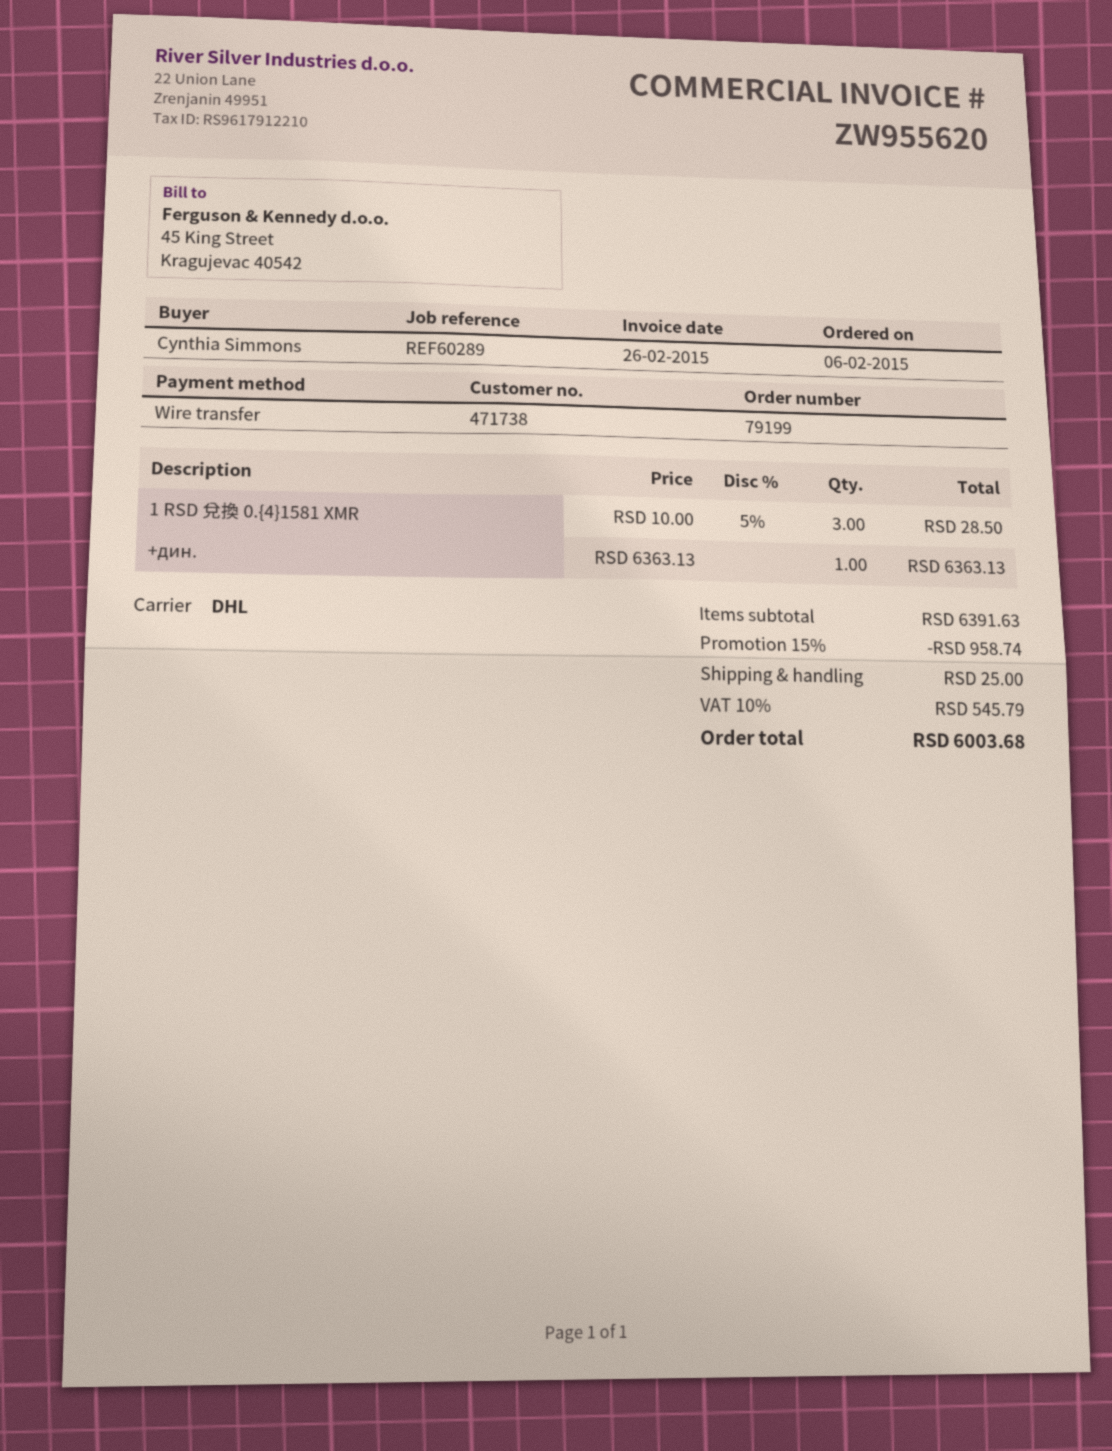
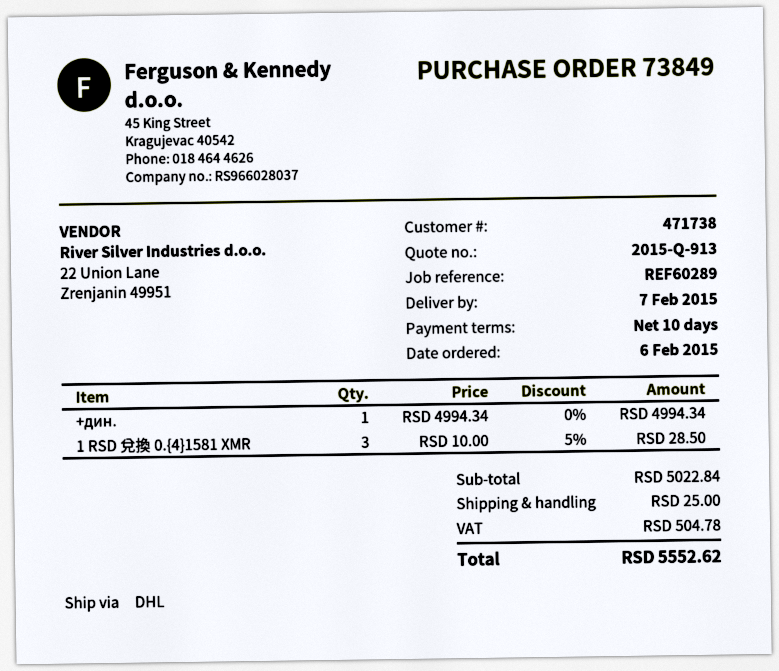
order number: 79199 -> 73849
+дин.: 1 x 6363.13 = 6363.13 -> 1 x 4994.34 = 4994.34
subtotal: 6391.63 -> 5022.84
discount: 15% = 958.74 -> none
tax: 545.79 -> 504.78
total: 6003.68 -> 5552.62

